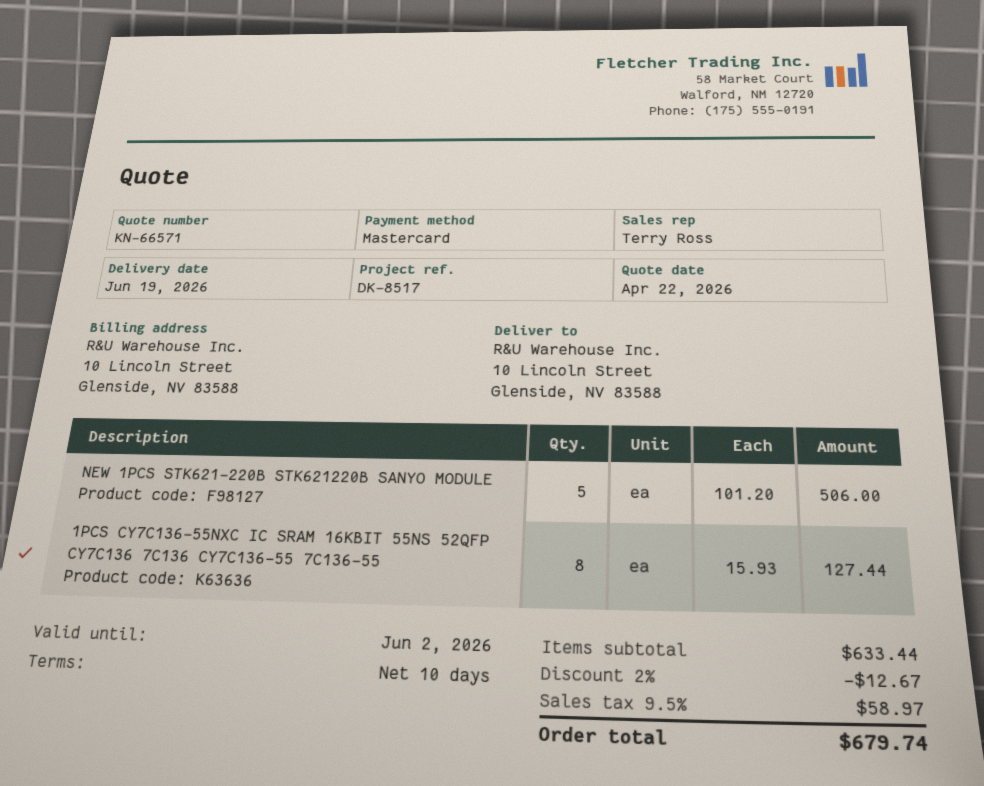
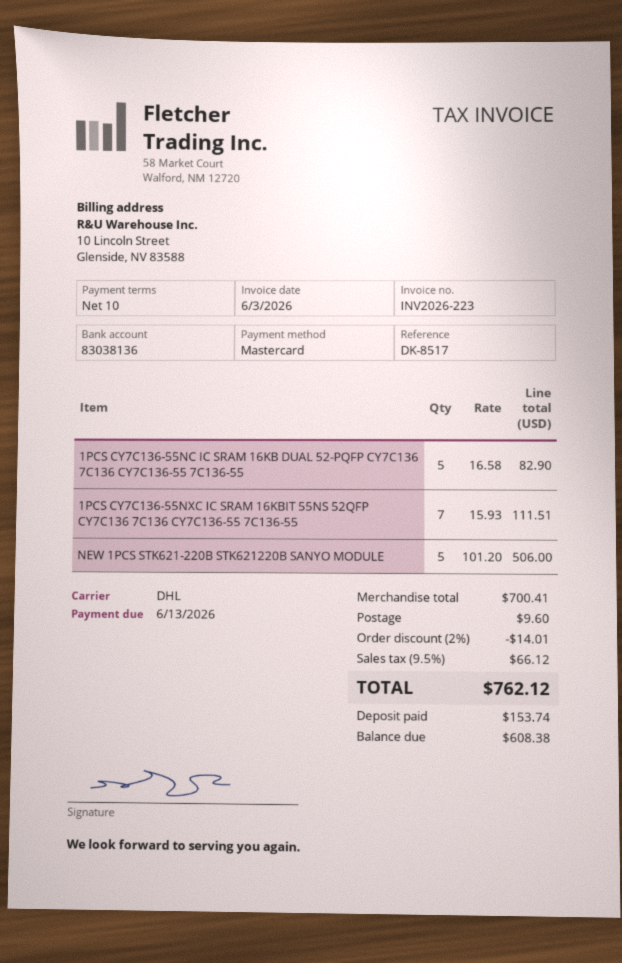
1PCS CY7C136-55NXC IC SRAM 16KBIT 55NS 52QFP CY7C136 7C136 CY7C136-55 7C136-55: 8 x 15.93 = 127.44 -> 7 x 15.93 = 111.51
1PCS CY7C136-55NC IC SRAM 16KB DUAL 52-PQFP CY7C136 7C136 CY7C136-55 7C136-55: none -> 5 x 16.58 = 82.90
subtotal: 633.44 -> 700.41
discount: 2% = 12.67 -> 2% = 14.01
shipping: none -> 9.60
tax: 9.5% = 58.97 -> 9.5% = 66.12
total: 679.74 -> 762.12

